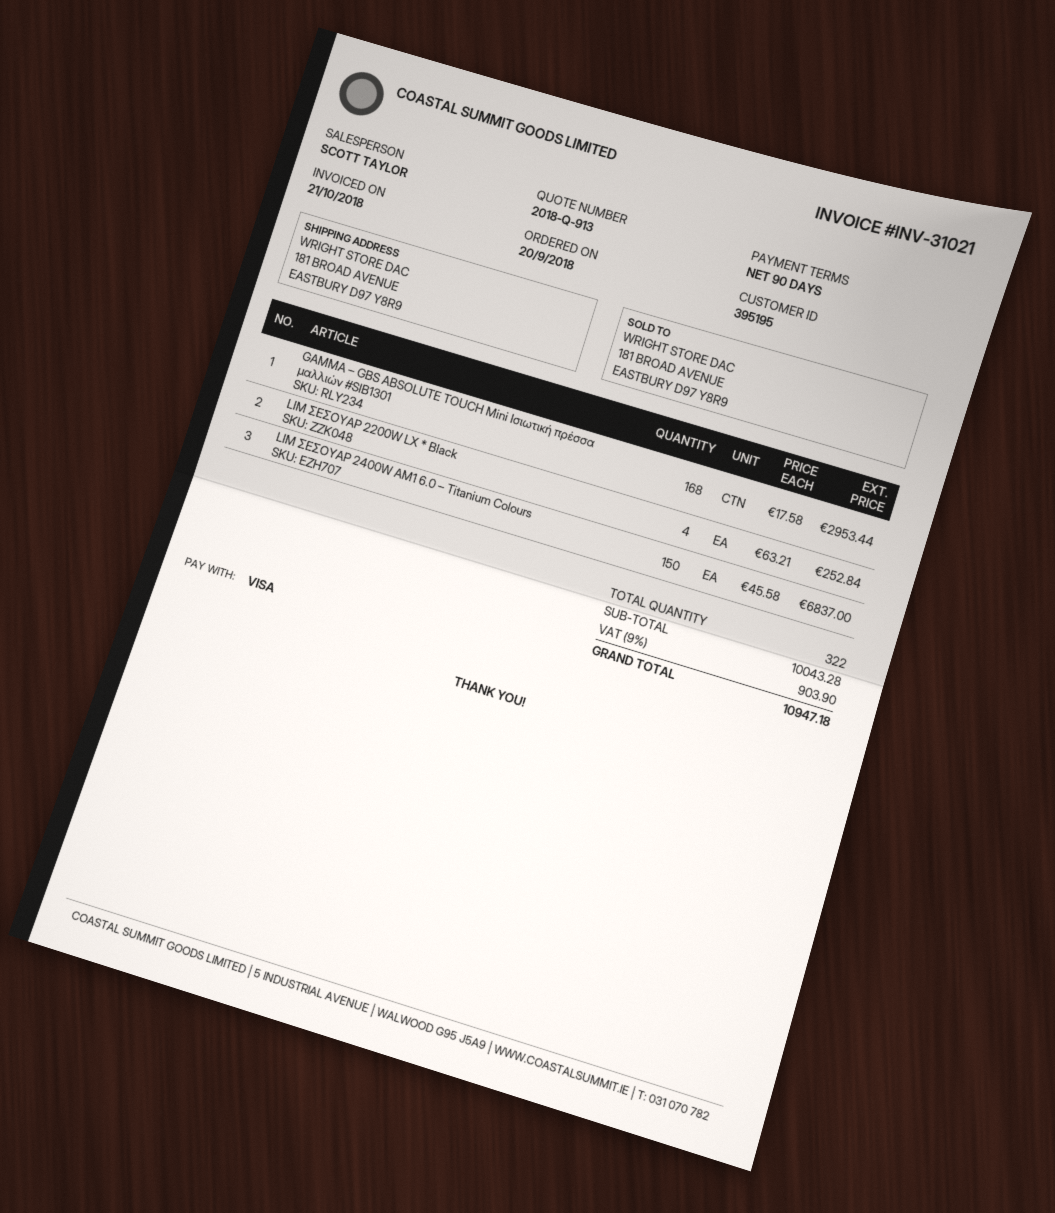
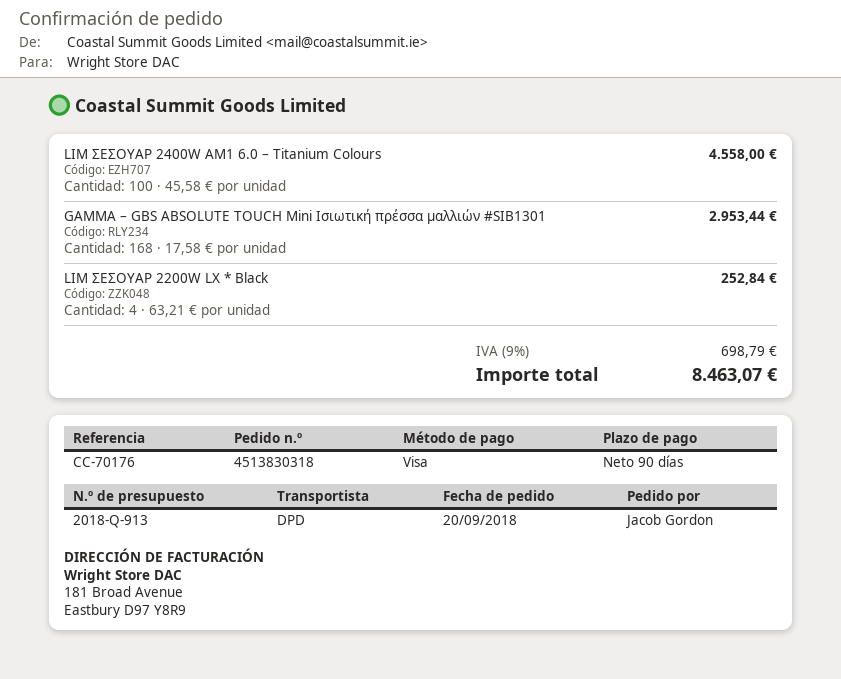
LIM ΣΕΣΟΥΑΡ 2400W AM1 6.0 – Titanium Colours: 150 x 45.58 = 6837.00 -> 100 x 45.58 = 4558.00
tax: 9% = 903.90 -> 9% = 698.79
total: 10947.18 -> 8463.07

